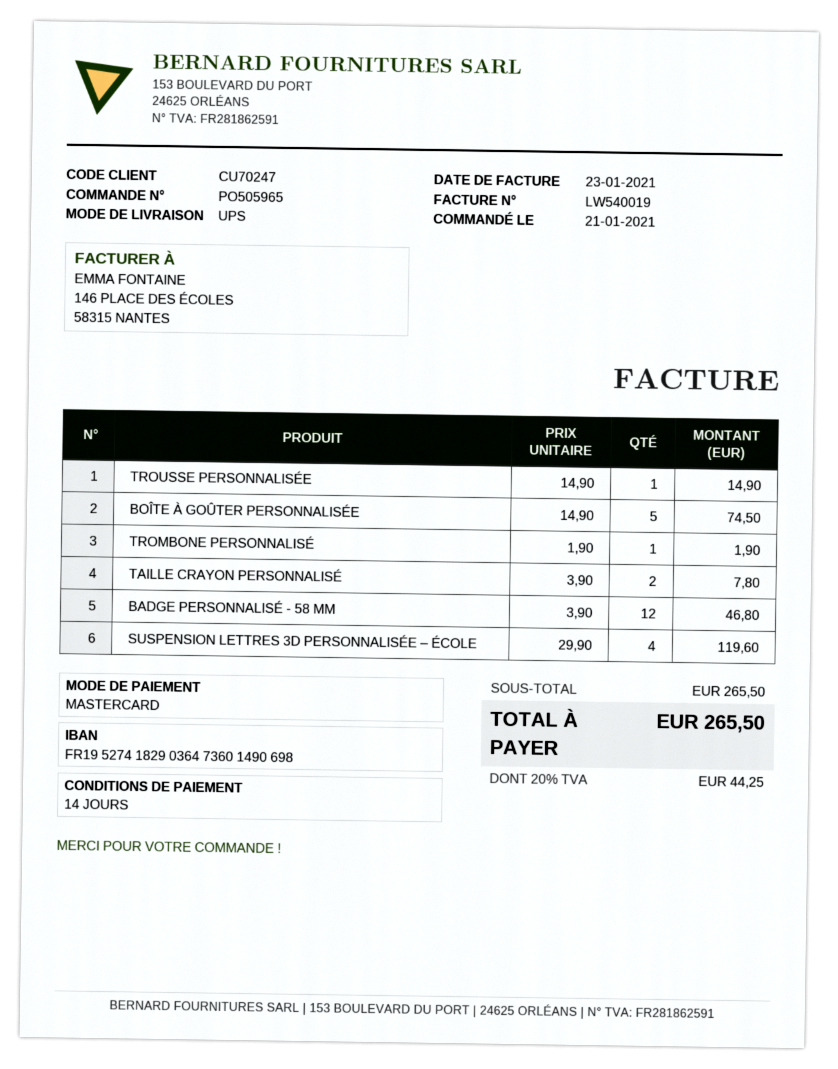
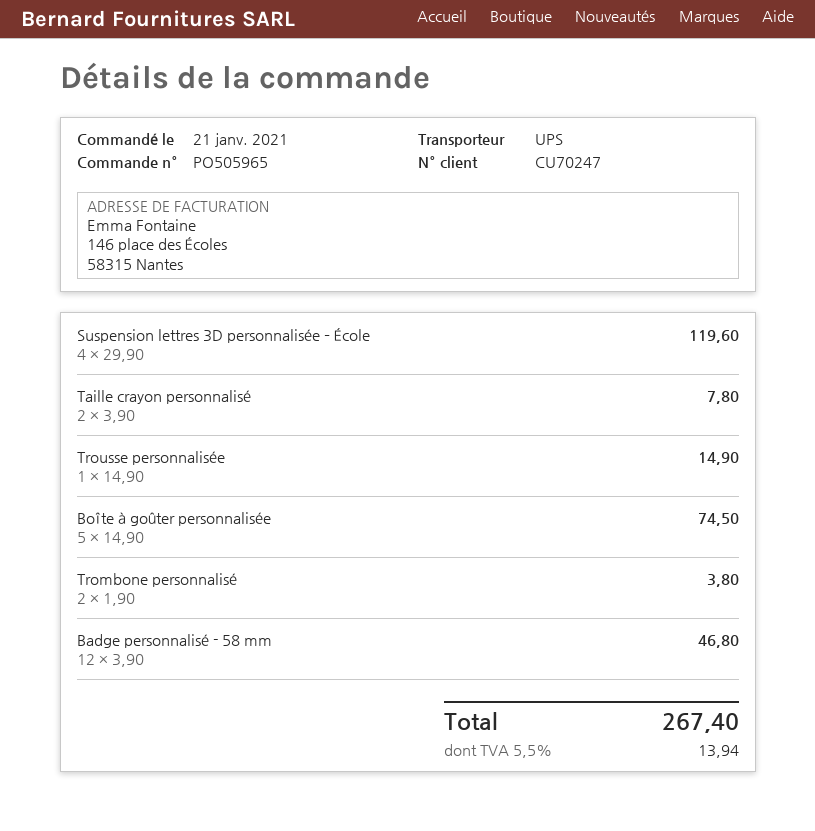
TROMBONE PERSONNALISÉ: 1 x 1.90 = 1.90 -> 2 x 1.90 = 3.80
tax: 20% = 44.25 -> 5.5% = 13.94
total: 265.50 -> 267.40

